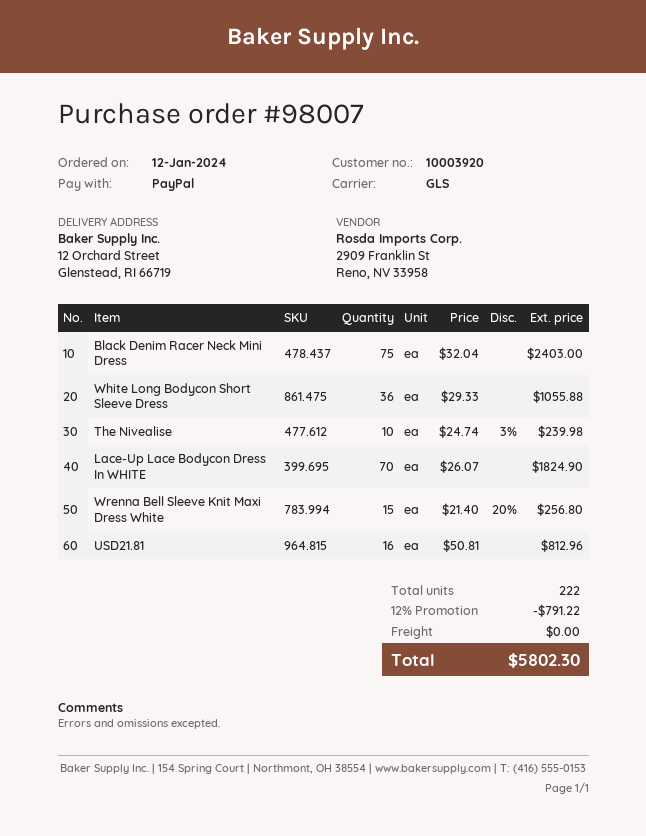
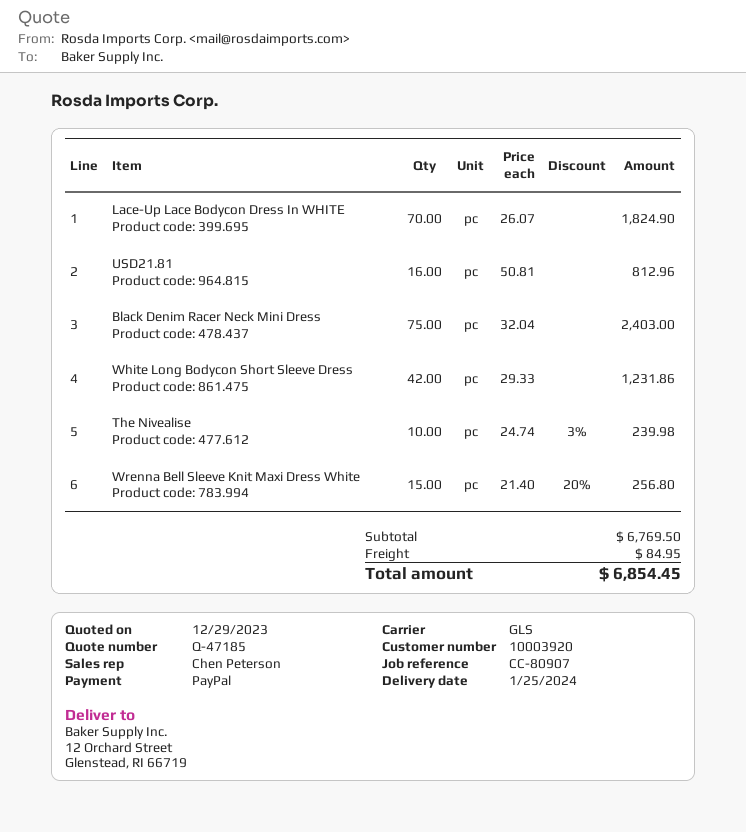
White Long Bodycon Short Sleeve Dress: 36 x 29.33 = 1055.88 -> 42 x 29.33 = 1231.86
discount: 12% = 791.22 -> none
shipping: 0.00 -> 84.95
total: 5802.30 -> 6854.45

